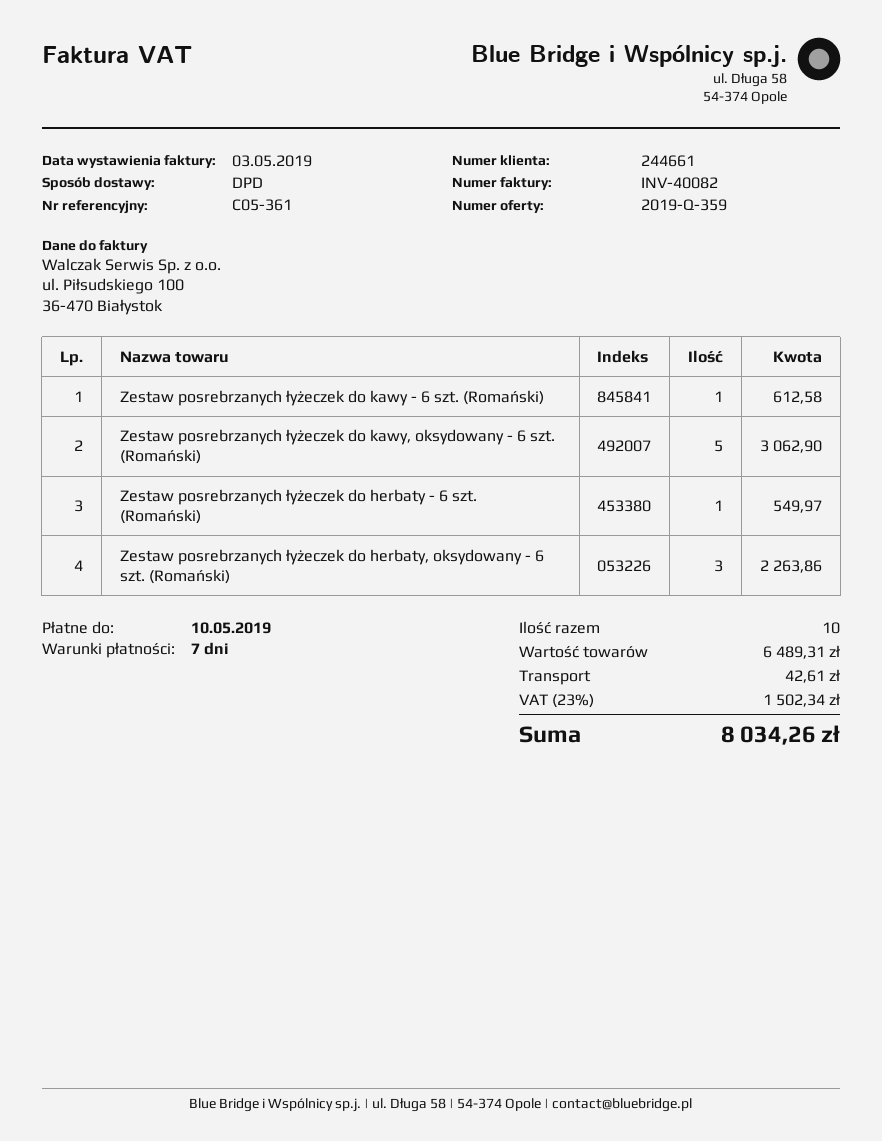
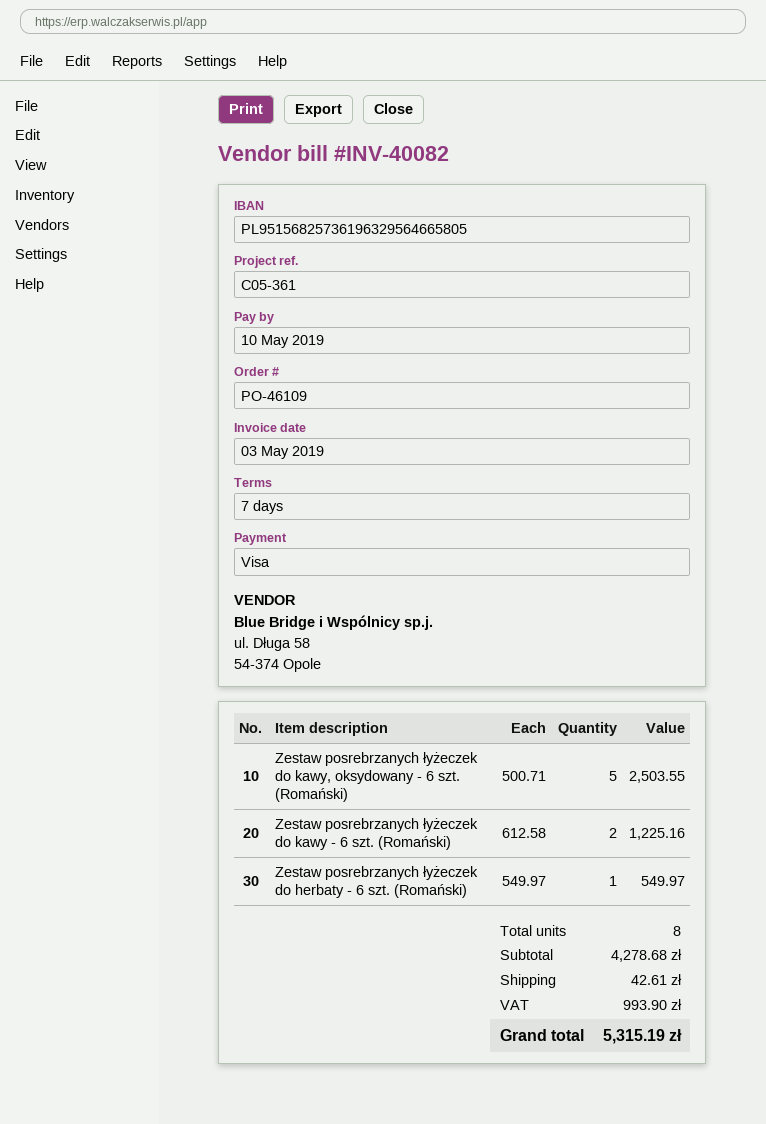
Zestaw posrebrzanych łyżeczek do kawy - 6 szt. (Romański): 1 for 612.58 -> 2 for 1225.16
Zestaw posrebrzanych łyżeczek do kawy, oksydowany - 6 szt. (Romański): 5 for 3062.90 -> 5 for 2503.55
Zestaw posrebrzanych łyżeczek do herbaty, oksydowany - 6 szt. (Romański): 3 for 2263.86 -> none
total quantity: 10 -> 8
subtotal: 6489.31 -> 4278.68
tax: 1502.34 -> 993.90
total: 8034.26 -> 5315.19

